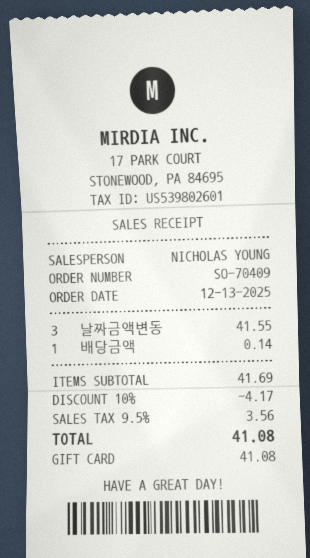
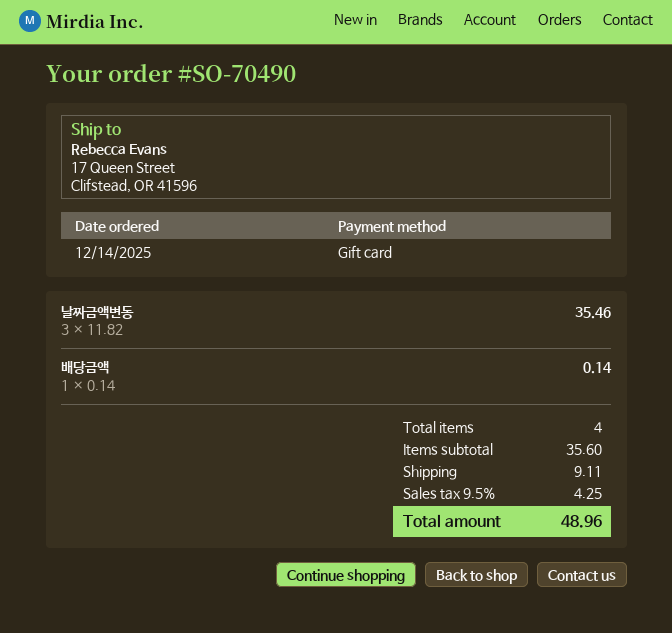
order number: SO-70409 -> SO-70490
order date: 2025-12-13 -> 2025-12-14
날짜금액변동: 3 for 41.55 -> 3 for 35.46
subtotal: 41.69 -> 35.60
discount: 10% = 4.17 -> none
shipping: none -> 9.11
tax: 9.5% = 3.56 -> 9.5% = 4.25
total: 41.08 -> 48.96

